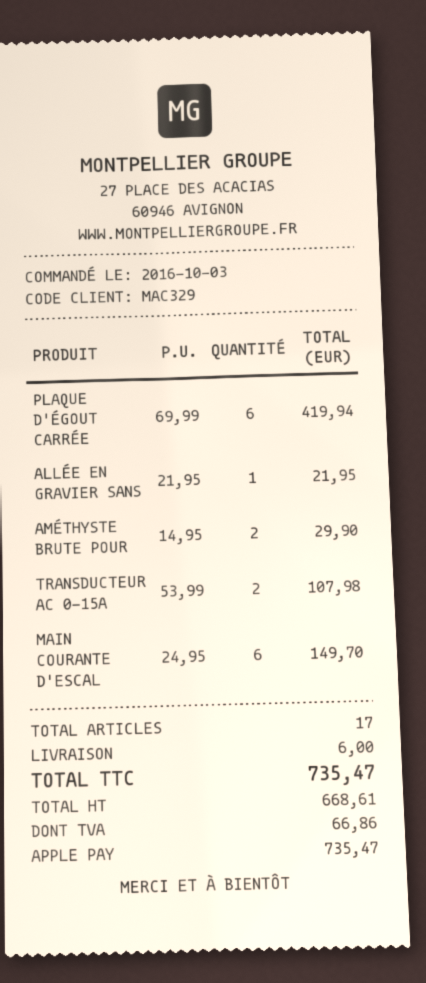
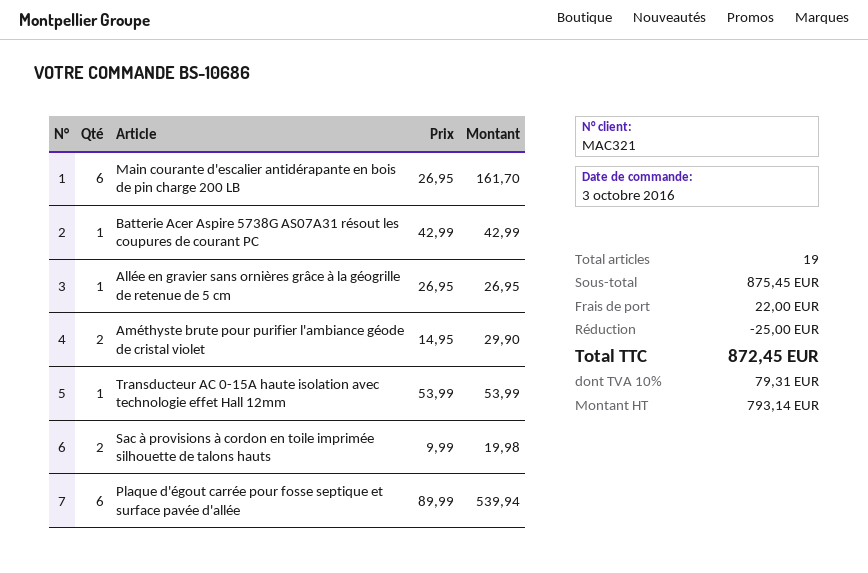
customer number: MAC329 -> MAC321
PLAQUE D'ÉGOUT CARRÉE: 6 x 69.99 = 419.94 -> 6 x 89.99 = 539.94
ALLÉE EN GRAVIER SANS: 1 x 21.95 = 21.95 -> 1 x 26.95 = 26.95
TRANSDUCTEUR AC 0-15A: 2 x 53.99 = 107.98 -> 1 x 53.99 = 53.99
MAIN COURANTE D'ESCAL: 6 x 24.95 = 149.70 -> 6 x 26.95 = 161.70
Batterie Acer Aspire 5738G AS07A31 résout les coupures de courant PC: none -> 1 x 42.99 = 42.99
Sac à provisions à cordon en toile imprimée silhouette de talons hauts: none -> 2 x 9.99 = 19.98
total quantity: 17 -> 19
discount: none -> 25.00
shipping: 6.00 -> 22.00
net: 668.61 -> 793.14
tax: 66.86 -> 79.31
total: 735.47 -> 872.45

